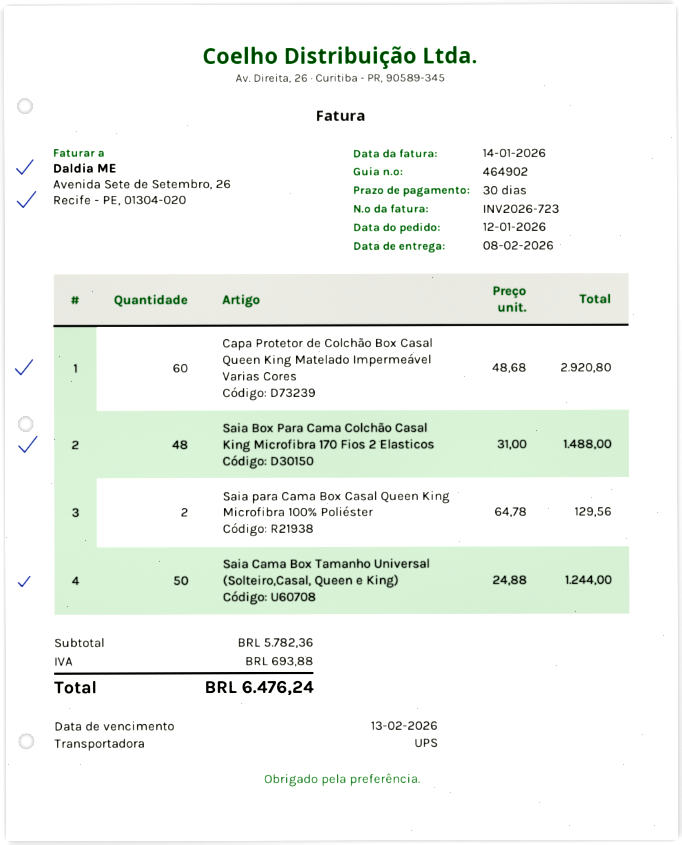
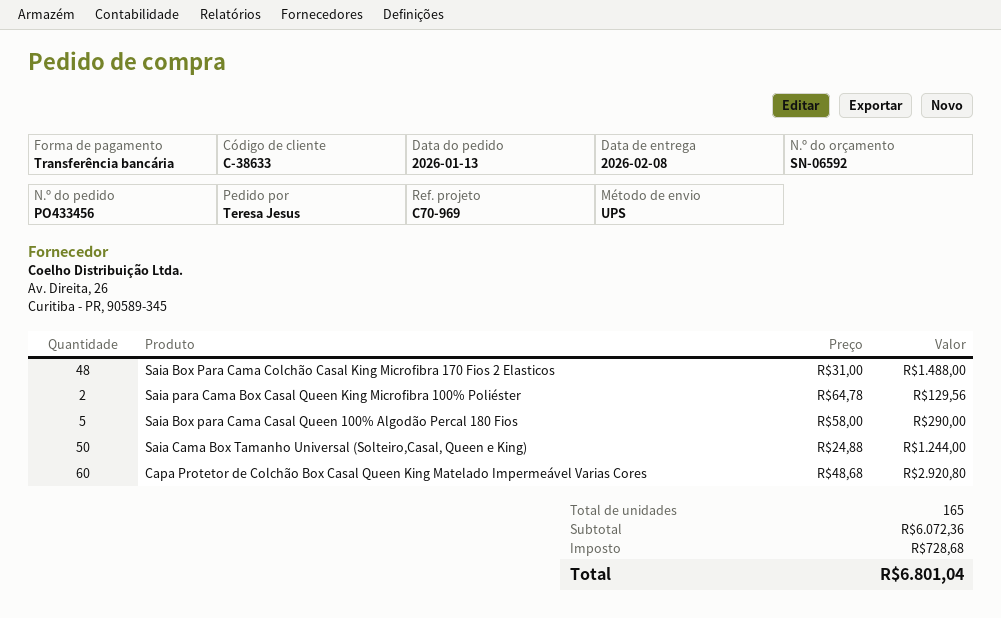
order date: 2026-01-12 -> 2026-01-13
Saia Box para Cama Casal Queen 100% Algodão Percal 180 Fios: none -> 5 x 58.00 = 290.00
subtotal: 5782.36 -> 6072.36
tax: 693.88 -> 728.68
total: 6476.24 -> 6801.04

